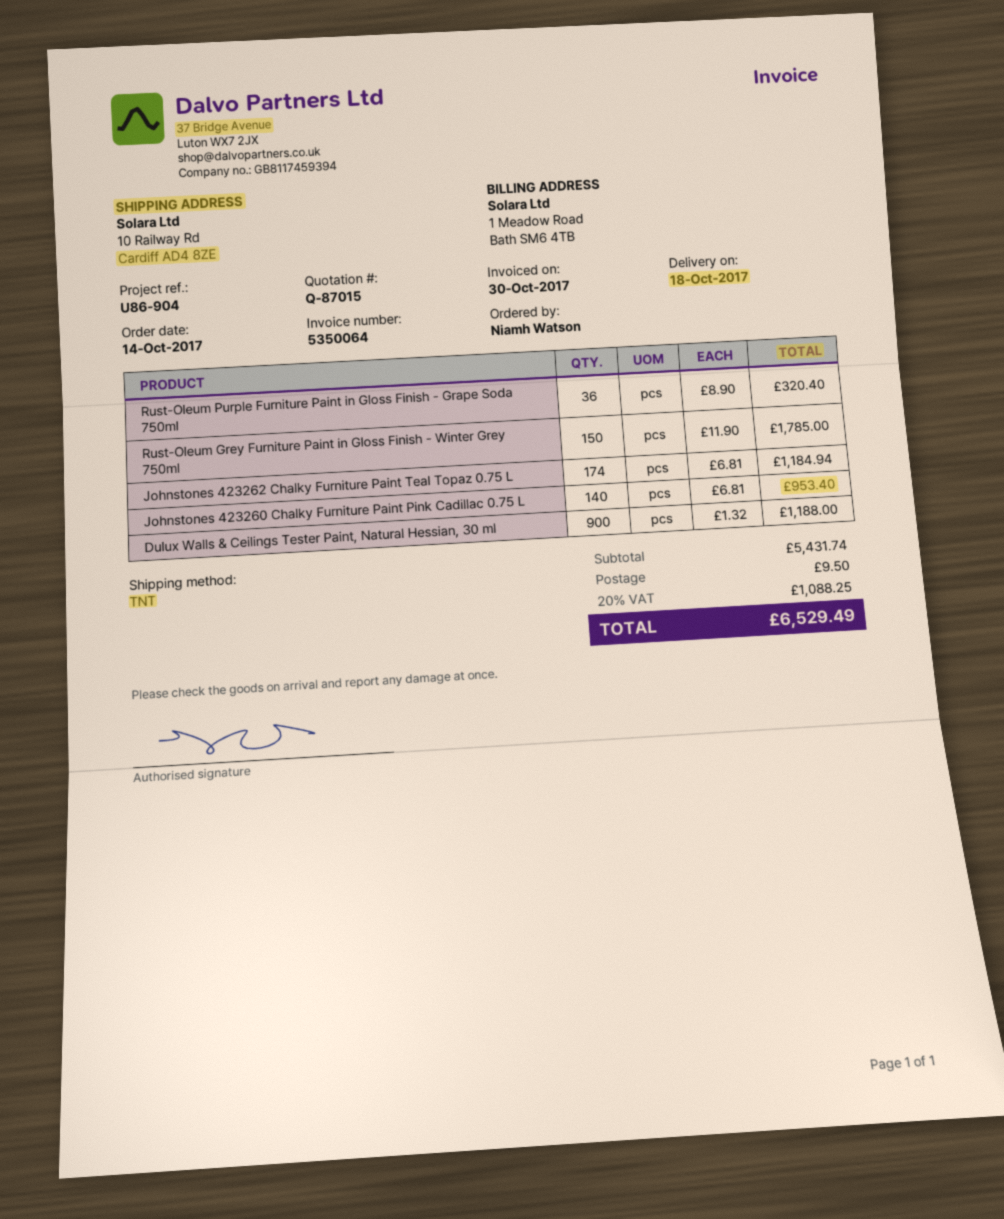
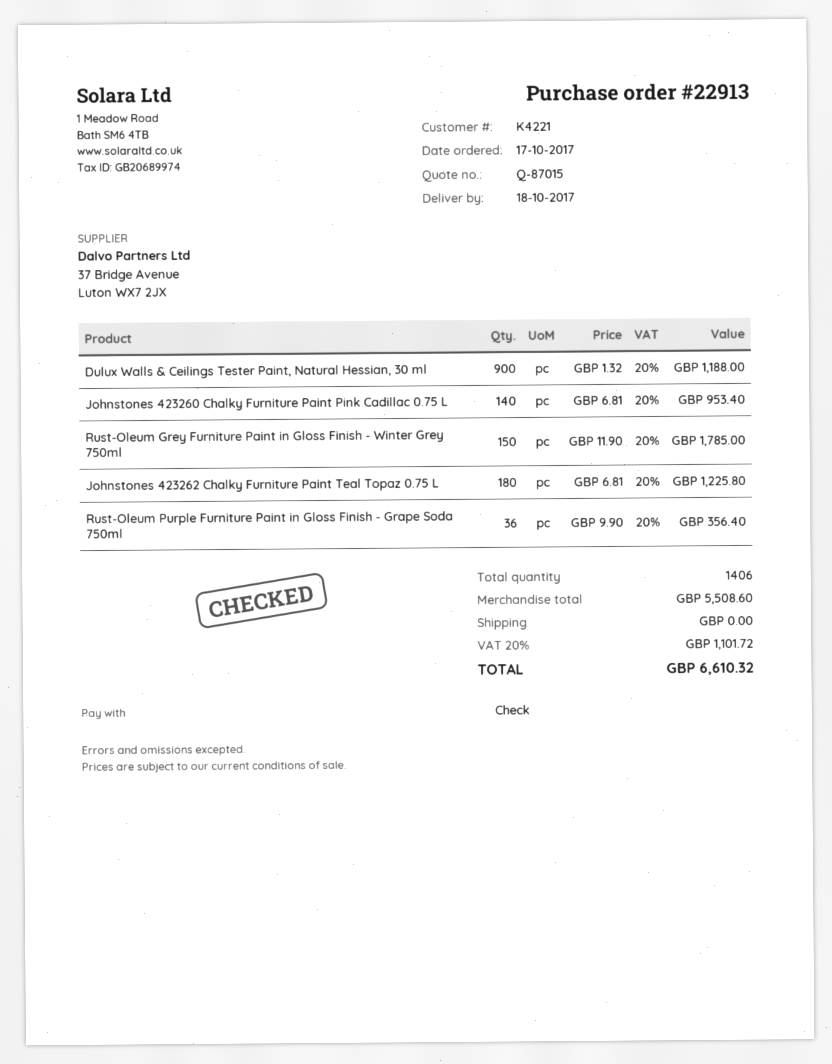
order date: 2017-10-14 -> 2017-10-17
Rust-Oleum Purple Furniture Paint in Gloss Finish - Grape Soda 750ml: 36 x 8.90 = 320.40 -> 36 x 9.90 = 356.40
Johnstones 423262 Chalky Furniture Paint Teal Topaz 0.75 L: 174 x 6.81 = 1184.94 -> 180 x 6.81 = 1225.80
subtotal: 5431.74 -> 5508.60
shipping: 9.50 -> 0.00
tax: 20% = 1088.25 -> 20% = 1101.72
total: 6529.49 -> 6610.32

